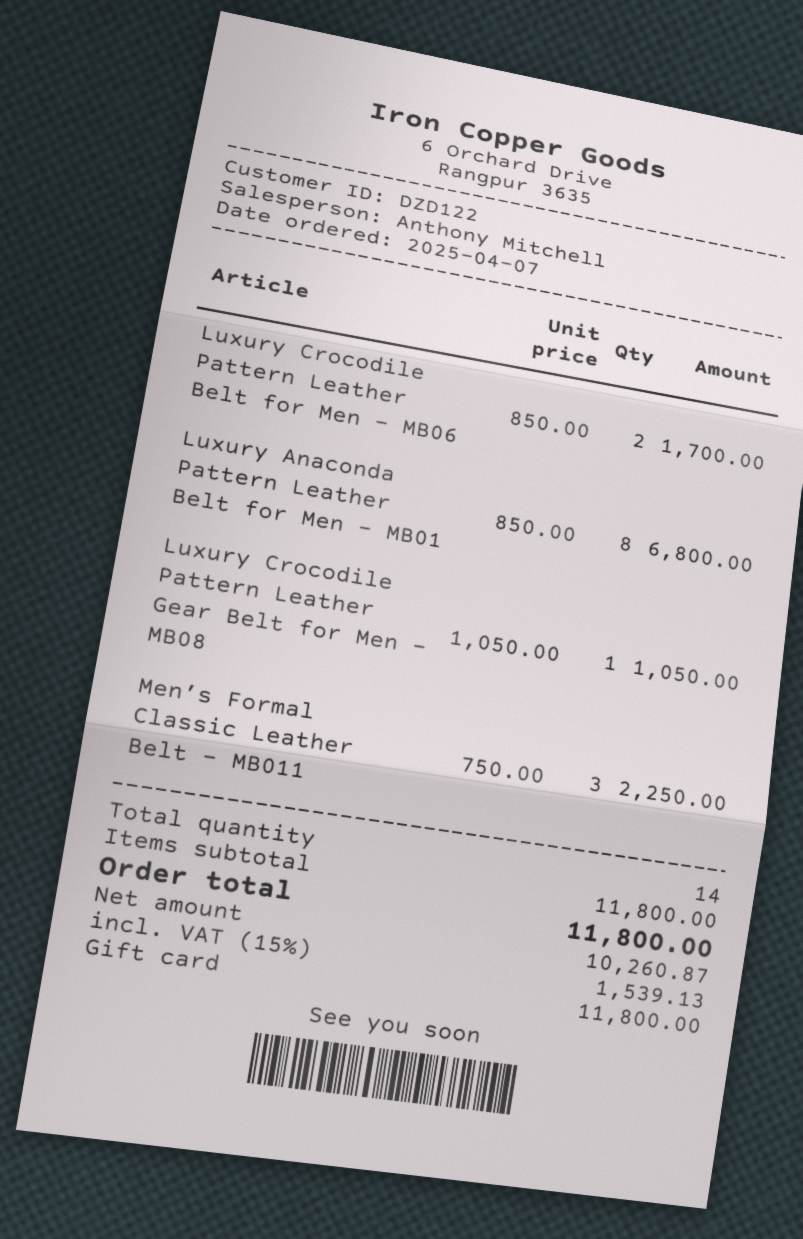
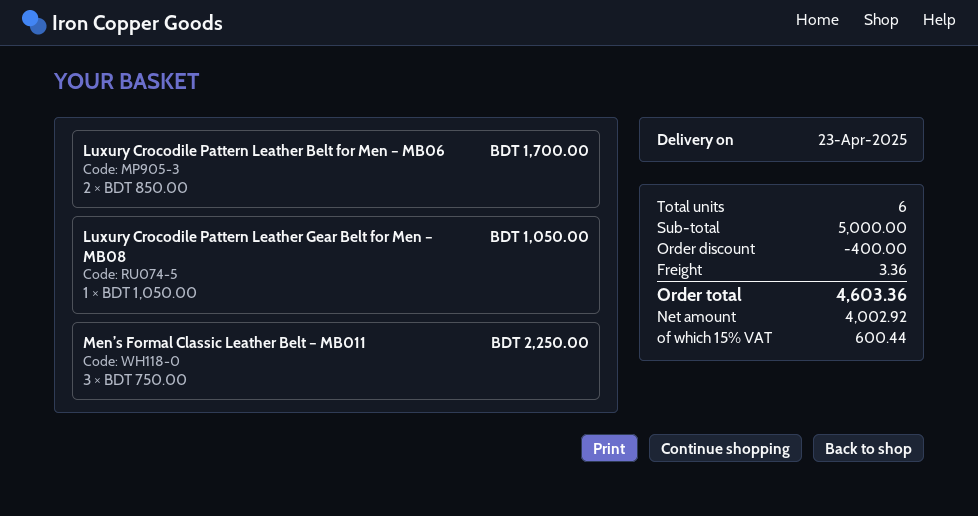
Luxury Anaconda Pattern Leather Belt for Men – MB01: 8 x 850.00 = 6800.00 -> none
total quantity: 14 -> 6
subtotal: 11800.00 -> 5000.00
discount: none -> 400.00
shipping: none -> 3.36
net: 10260.87 -> 4002.92
tax: 15% = 1539.13 -> 15% = 600.44
total: 11800.00 -> 4603.36

